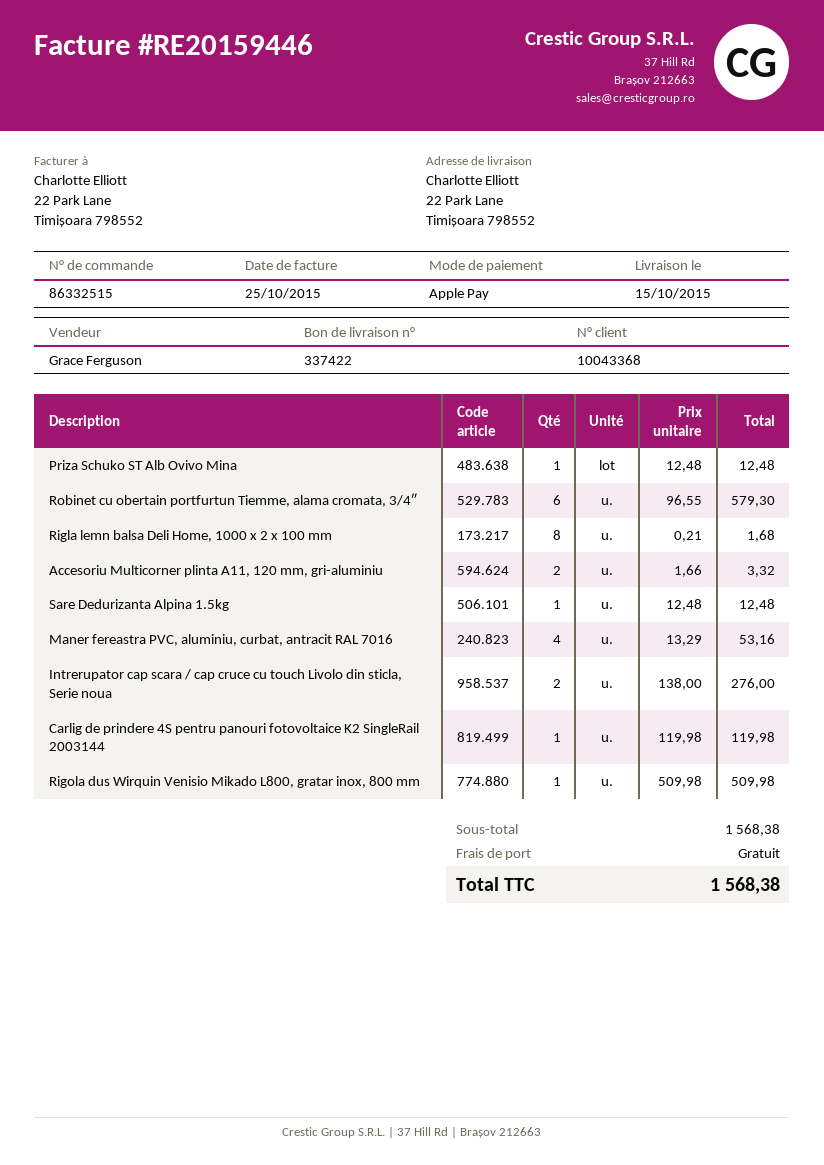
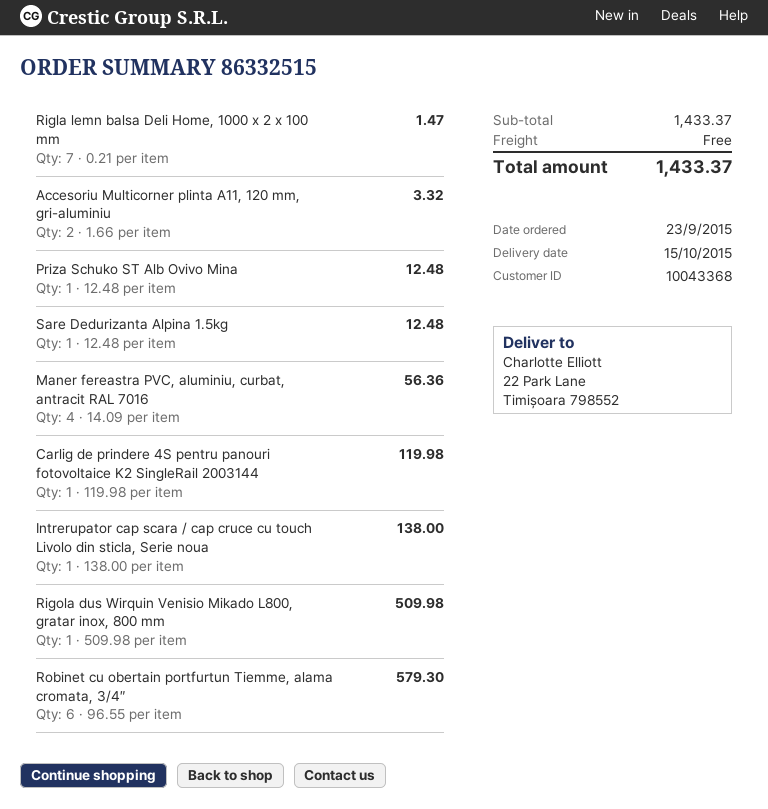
Rigla lemn balsa Deli Home, 1000 x 2 x 100 mm: 8 x 0.21 = 1.68 -> 7 x 0.21 = 1.47
Maner fereastra PVC, aluminiu, curbat, antracit RAL 7016: 4 x 13.29 = 53.16 -> 4 x 14.09 = 56.36
Intrerupator cap scara / cap cruce cu touch Livolo din sticla, Serie noua: 2 x 138.00 = 276.00 -> 1 x 138.00 = 138.00
subtotal: 1568.38 -> 1433.37
total: 1568.38 -> 1433.37

